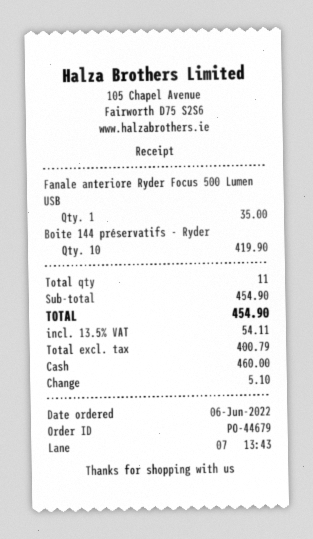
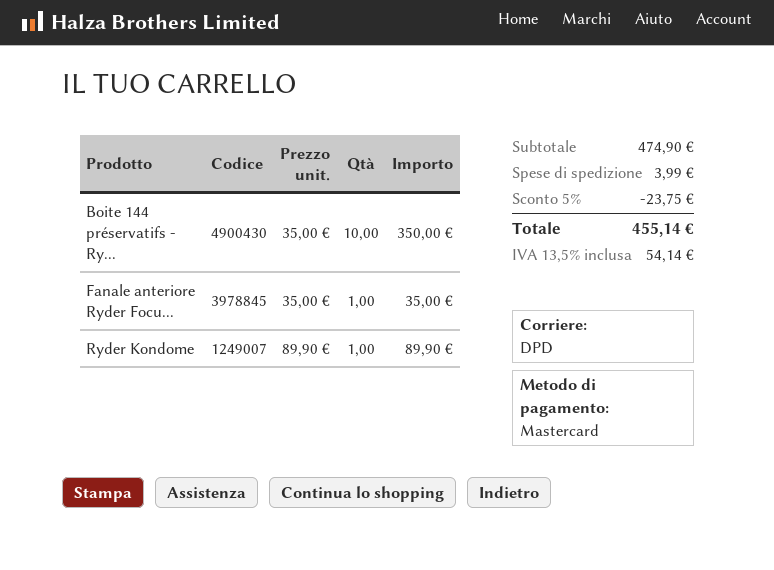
payment method: cash -> Mastercard
Boite 144 préservatifs - Ryder: 10 for 419.90 -> 10 for 350.00
Ryder Kondome: none -> 1 for 89.90
subtotal: 454.90 -> 474.90
discount: none -> 5% = 23.75
shipping: none -> 3.99
tax: 13.5% = 54.11 -> 13.5% = 54.14
total: 454.90 -> 455.14

